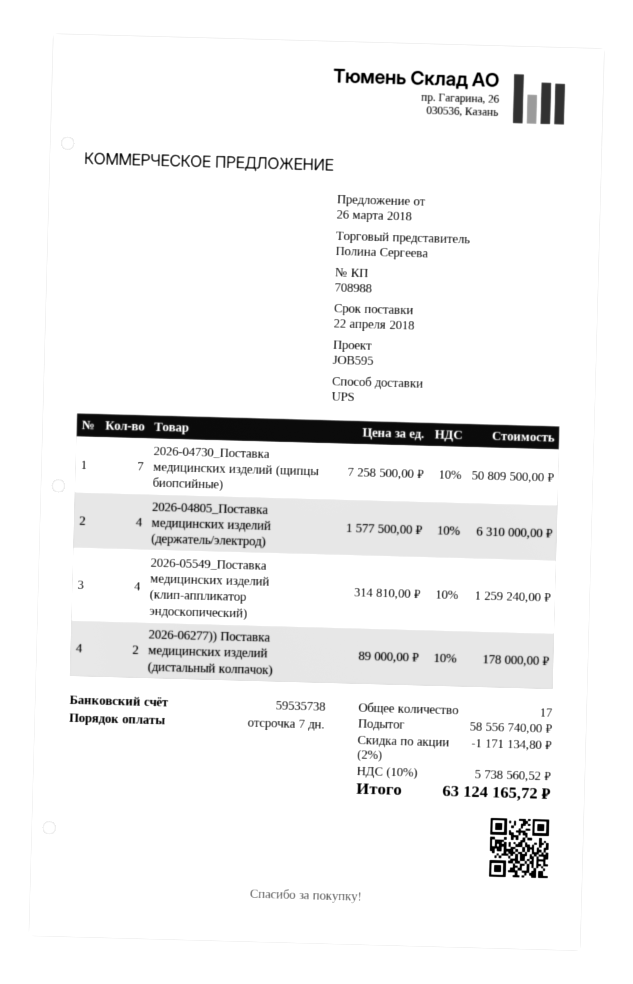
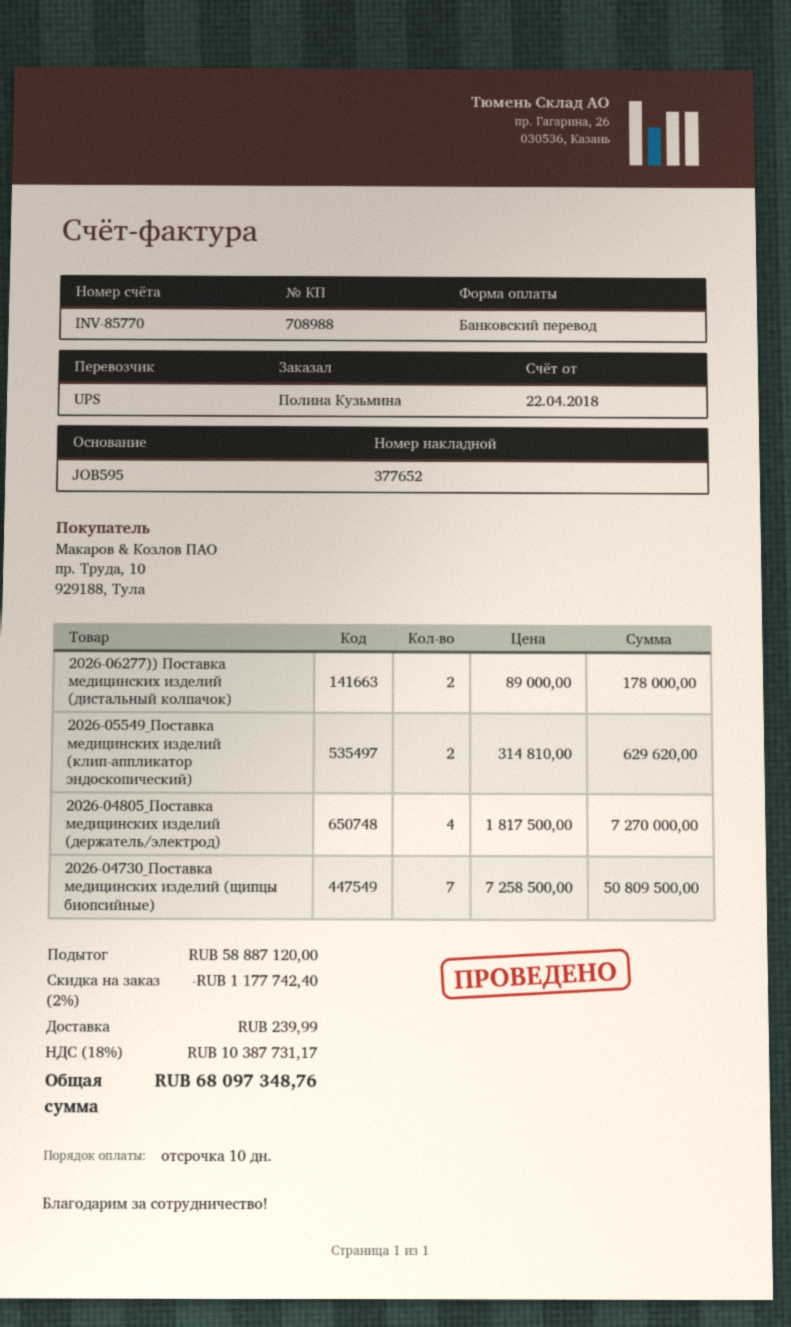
payment terms: 7 days -> 10 days
2026-04805_Поставка медицинских изделий (держатель/электрод): 4 x 1577500.00 = 6310000.00 -> 4 x 1817500.00 = 7270000.00
2026-05549_Поставка медицинских изделий (клип-аппликатор эндоскопический): 4 x 314810.00 = 1259240.00 -> 2 x 314810.00 = 629620.00
subtotal: 58556740.00 -> 58887120.00
discount: 2% = 1171134.80 -> 2% = 1177742.40
shipping: none -> 239.99
tax: 10% = 5738560.52 -> 18% = 10387731.17
total: 63124165.72 -> 68097348.76

